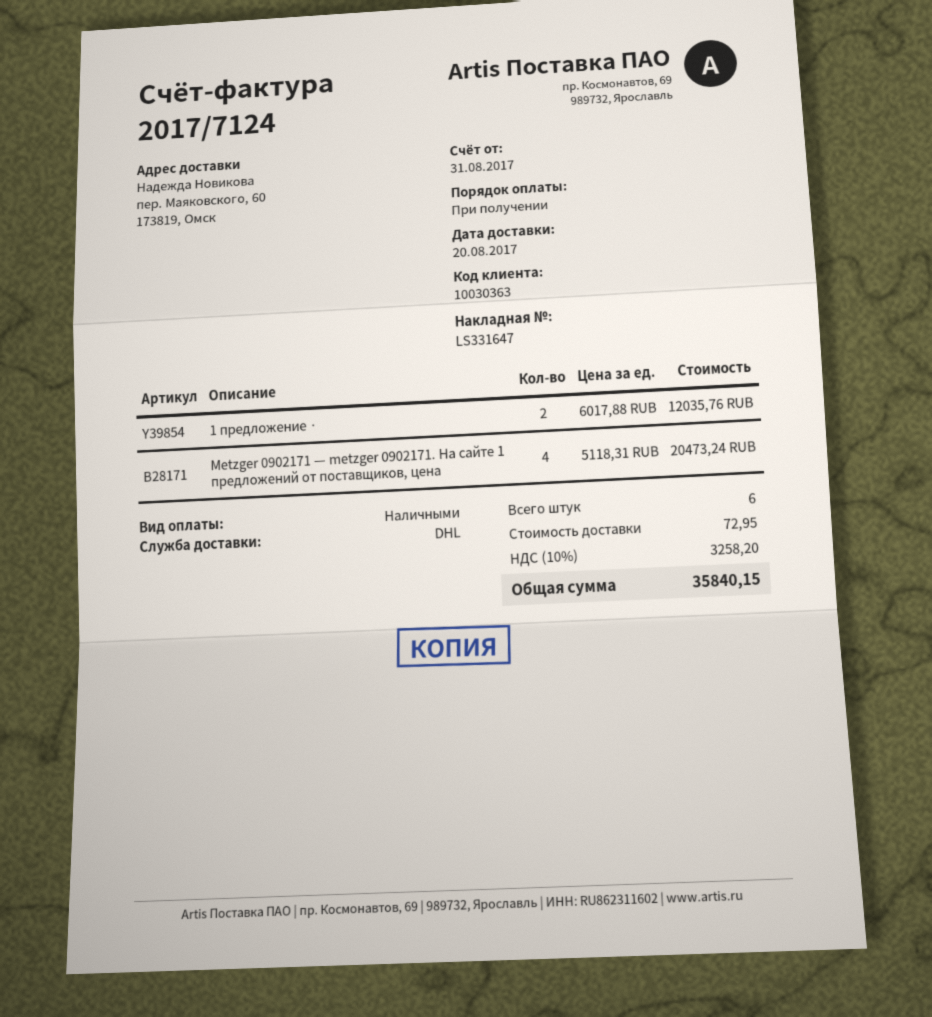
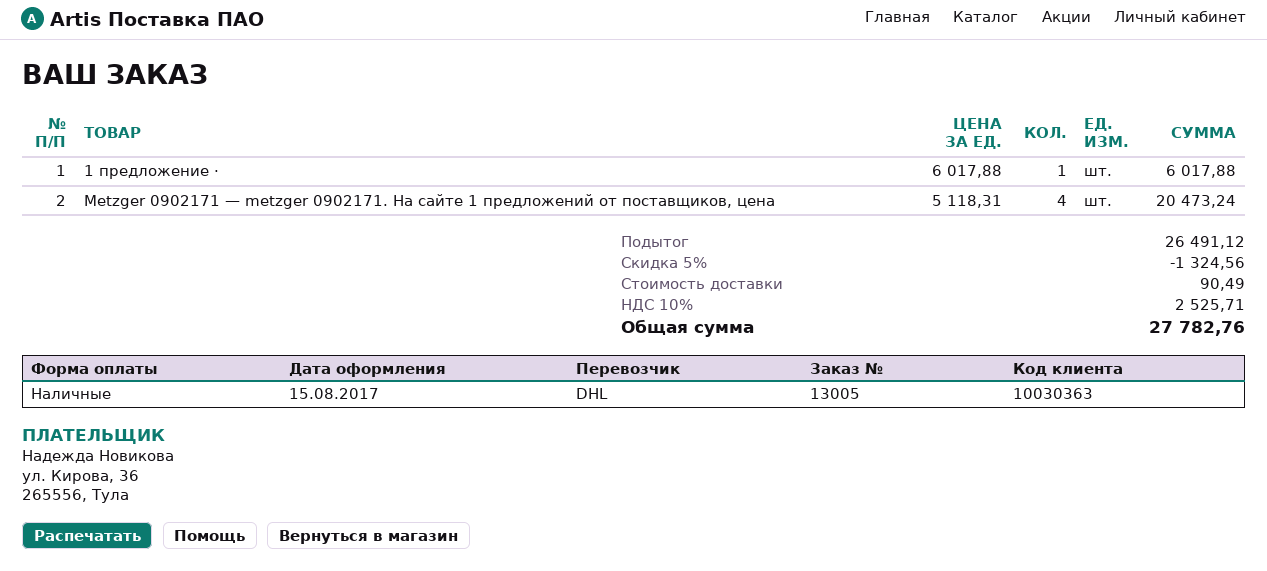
1 предложение ·: 2 x 6017.88 = 12035.76 -> 1 x 6017.88 = 6017.88
discount: none -> 5% = 1324.56
shipping: 72.95 -> 90.49
tax: 10% = 3258.20 -> 10% = 2525.71
total: 35840.15 -> 27782.76

